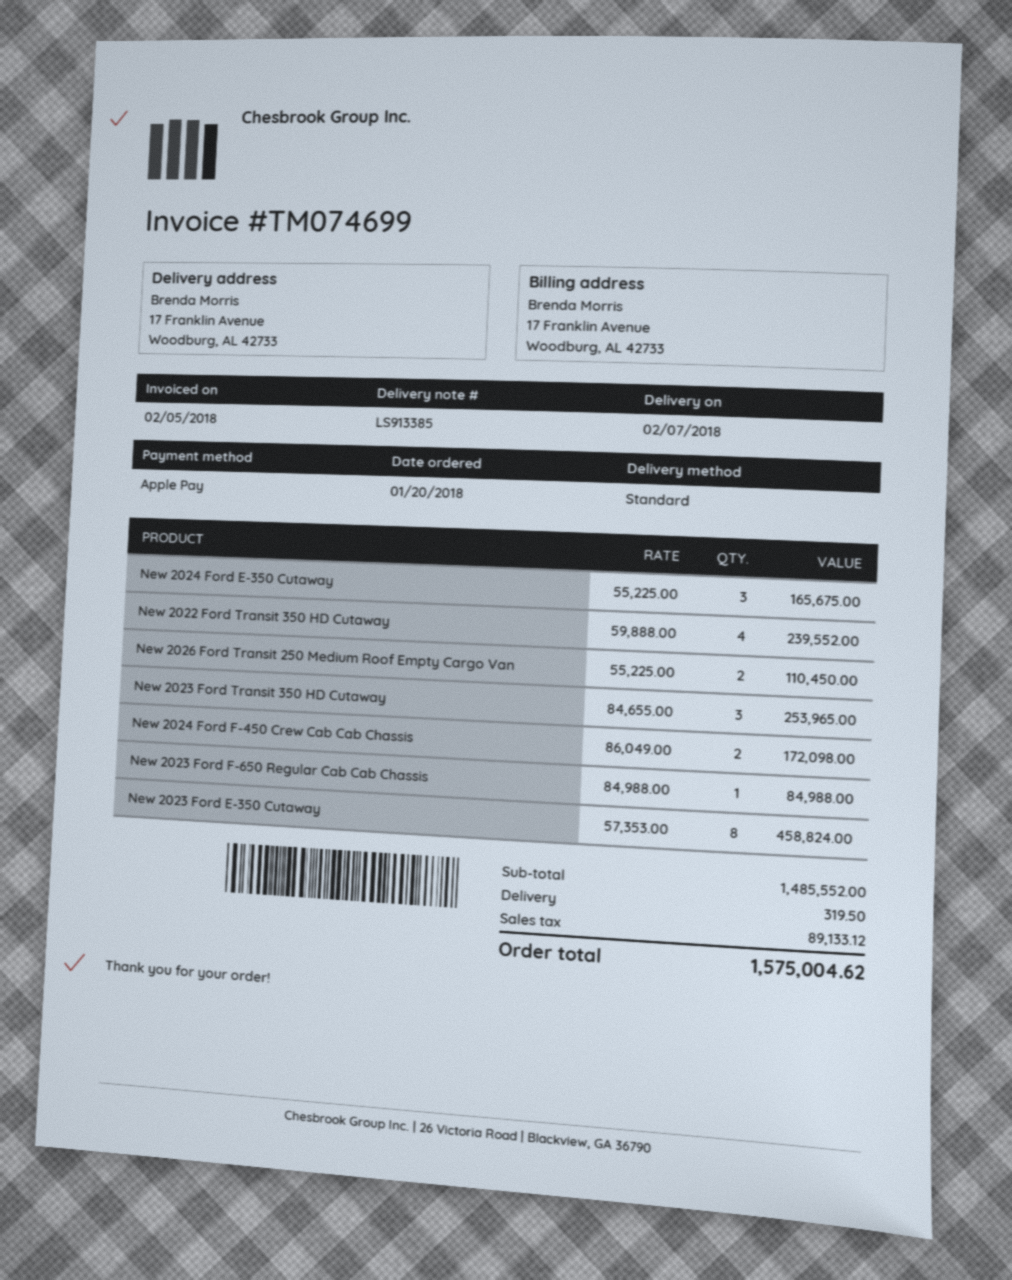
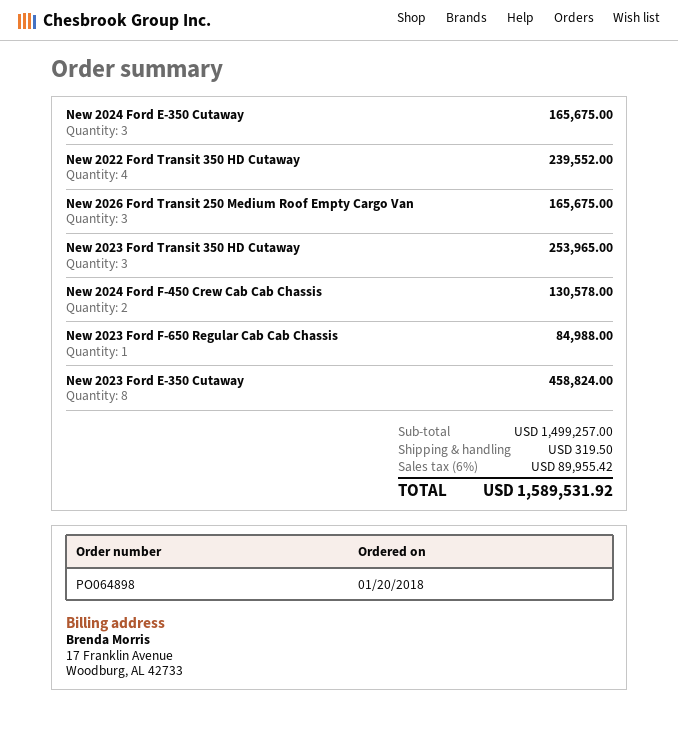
New 2026 Ford Transit 250 Medium Roof Empty Cargo Van: 2 for 110450.00 -> 3 for 165675.00
New 2024 Ford F-450 Crew Cab Cab Chassis: 2 for 172098.00 -> 2 for 130578.00
subtotal: 1485552.00 -> 1499257.00
tax: 89133.12 -> 89955.42
total: 1575004.62 -> 1589531.92

